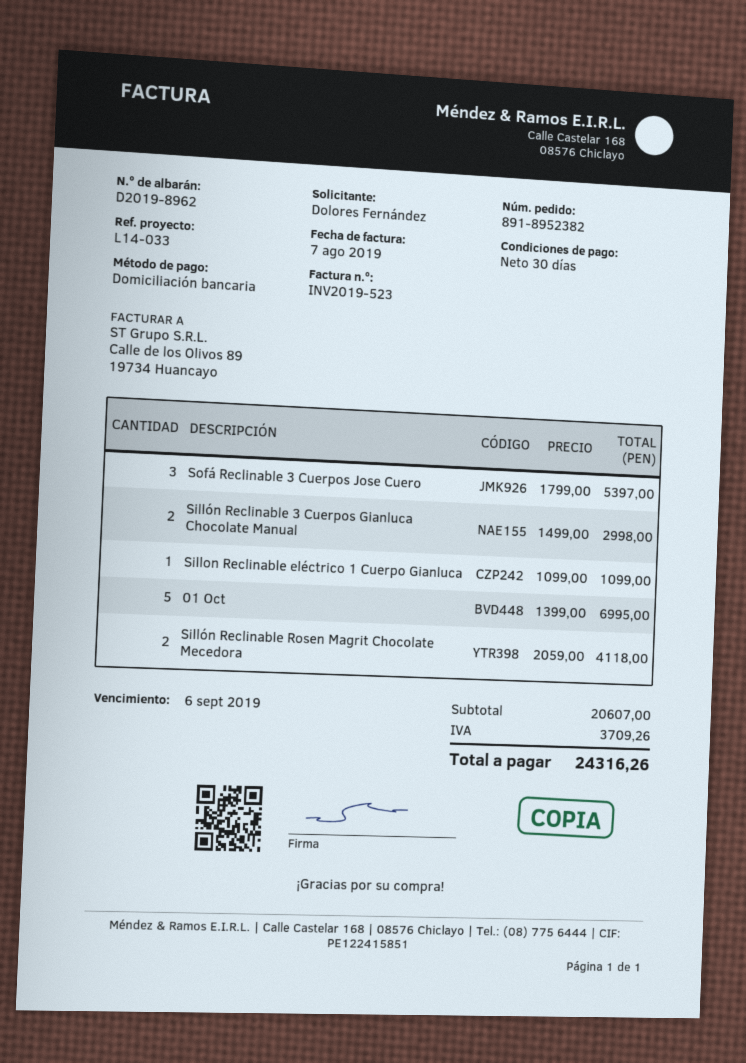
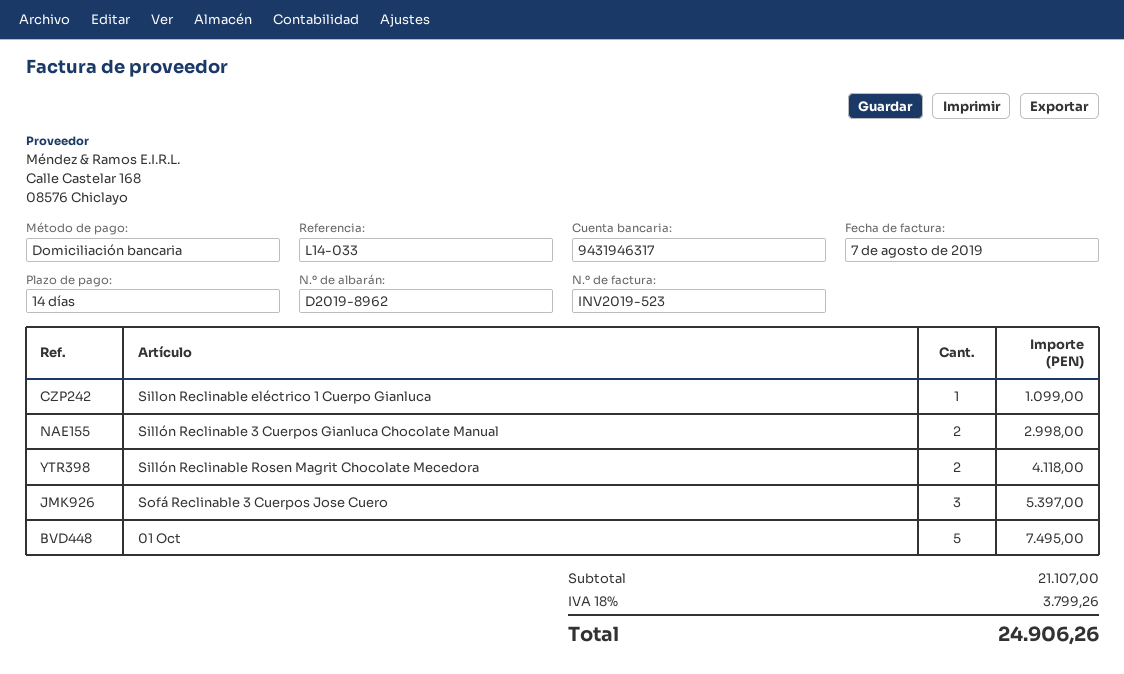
payment terms: 30 days -> 14 days
01 Oct: 5 for 6995.00 -> 5 for 7495.00
subtotal: 20607.00 -> 21107.00
tax: 3709.26 -> 3799.26
total: 24316.26 -> 24906.26

